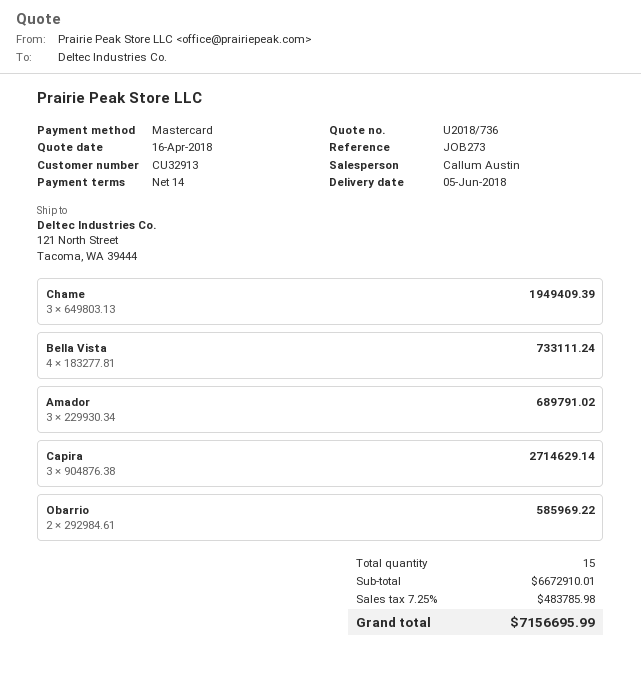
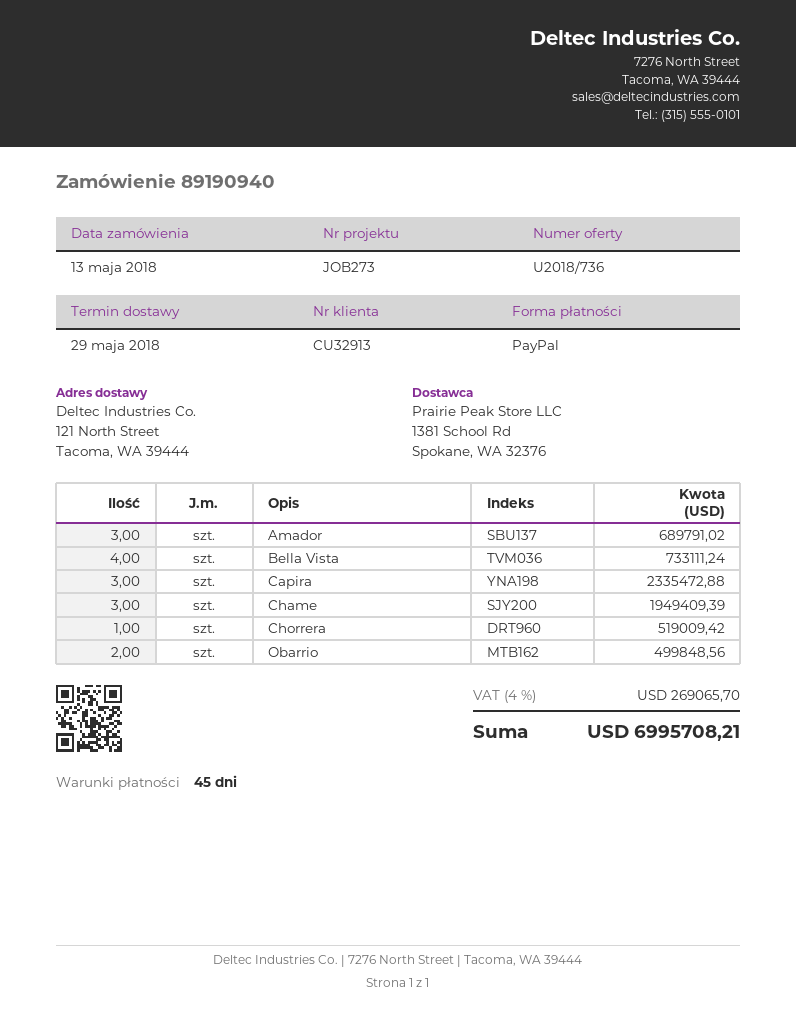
delivery date: 2018-06-05 -> 2018-05-29
payment terms: 14 days -> 45 days
payment method: Mastercard -> PayPal
Capira: 3 for 2714629.14 -> 3 for 2335472.88
Obarrio: 2 for 585969.22 -> 2 for 499848.56
Chorrera: none -> 1 for 519009.42
tax: 7.25% = 483785.98 -> 4% = 269065.70
total: 7156695.99 -> 6995708.21

